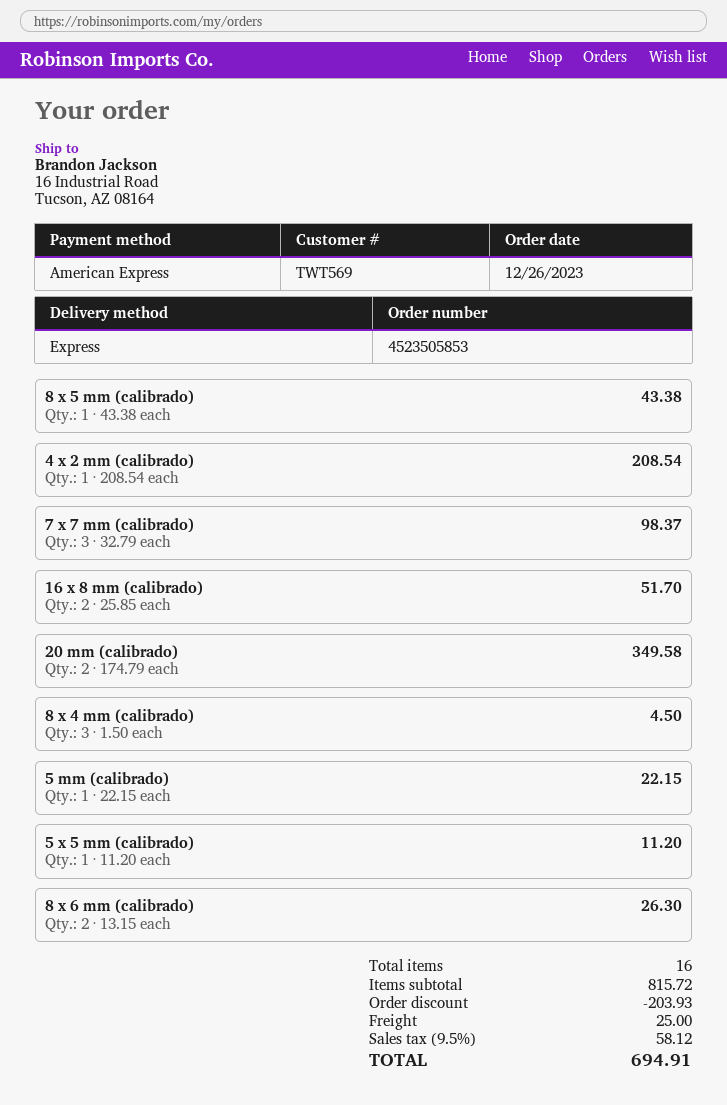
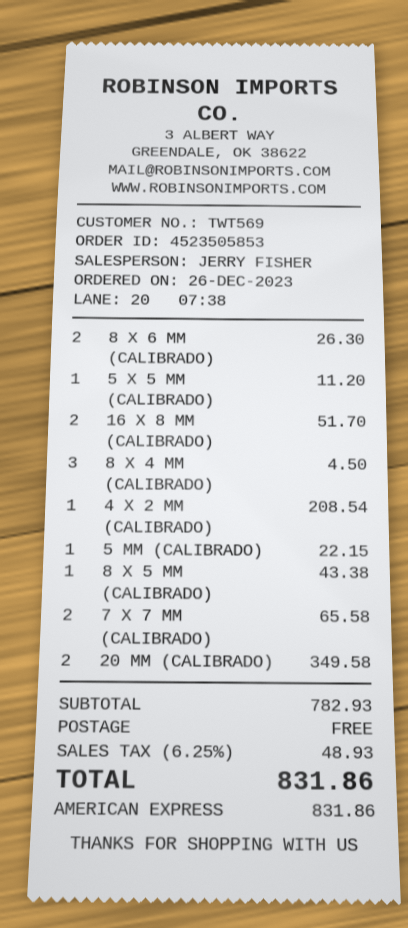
7 x 7 mm (calibrado): 3 for 98.37 -> 2 for 65.58
subtotal: 815.72 -> 782.93
discount: 203.93 -> none
shipping: 25.00 -> 0.00
tax: 9.5% = 58.12 -> 6.25% = 48.93
total: 694.91 -> 831.86

